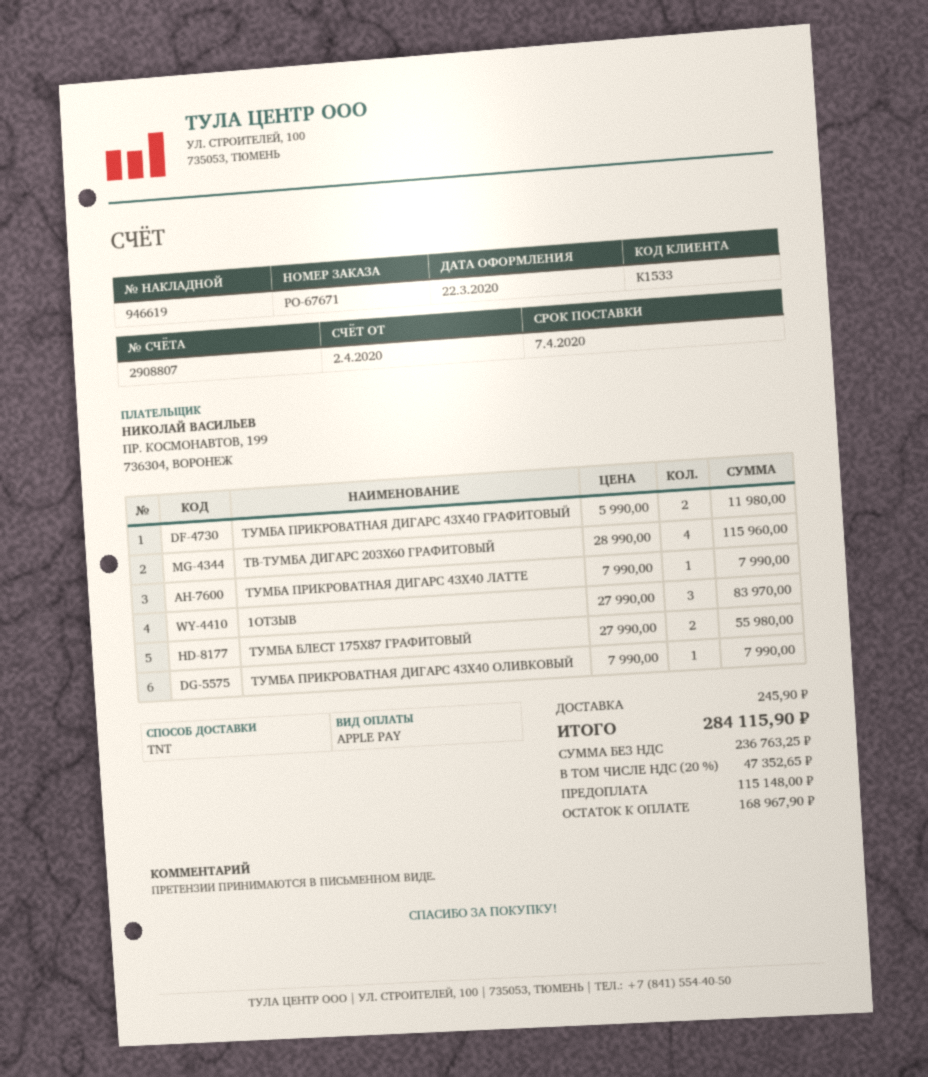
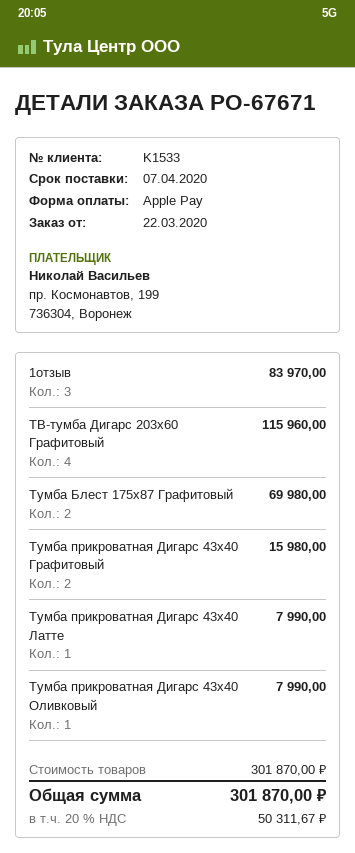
ТУМБА ПРИКРОВАТНАЯ ДИГАРС 43X40 ГРАФИТОВЫЙ: 2 for 11980.00 -> 2 for 15980.00
ТУМБА БЛЕСТ 175X87 ГРАФИТОВЫЙ: 2 for 55980.00 -> 2 for 69980.00
shipping: 245.90 -> none
tax: 20% = 47352.65 -> 20% = 50311.67
total: 284115.90 -> 301870.00

